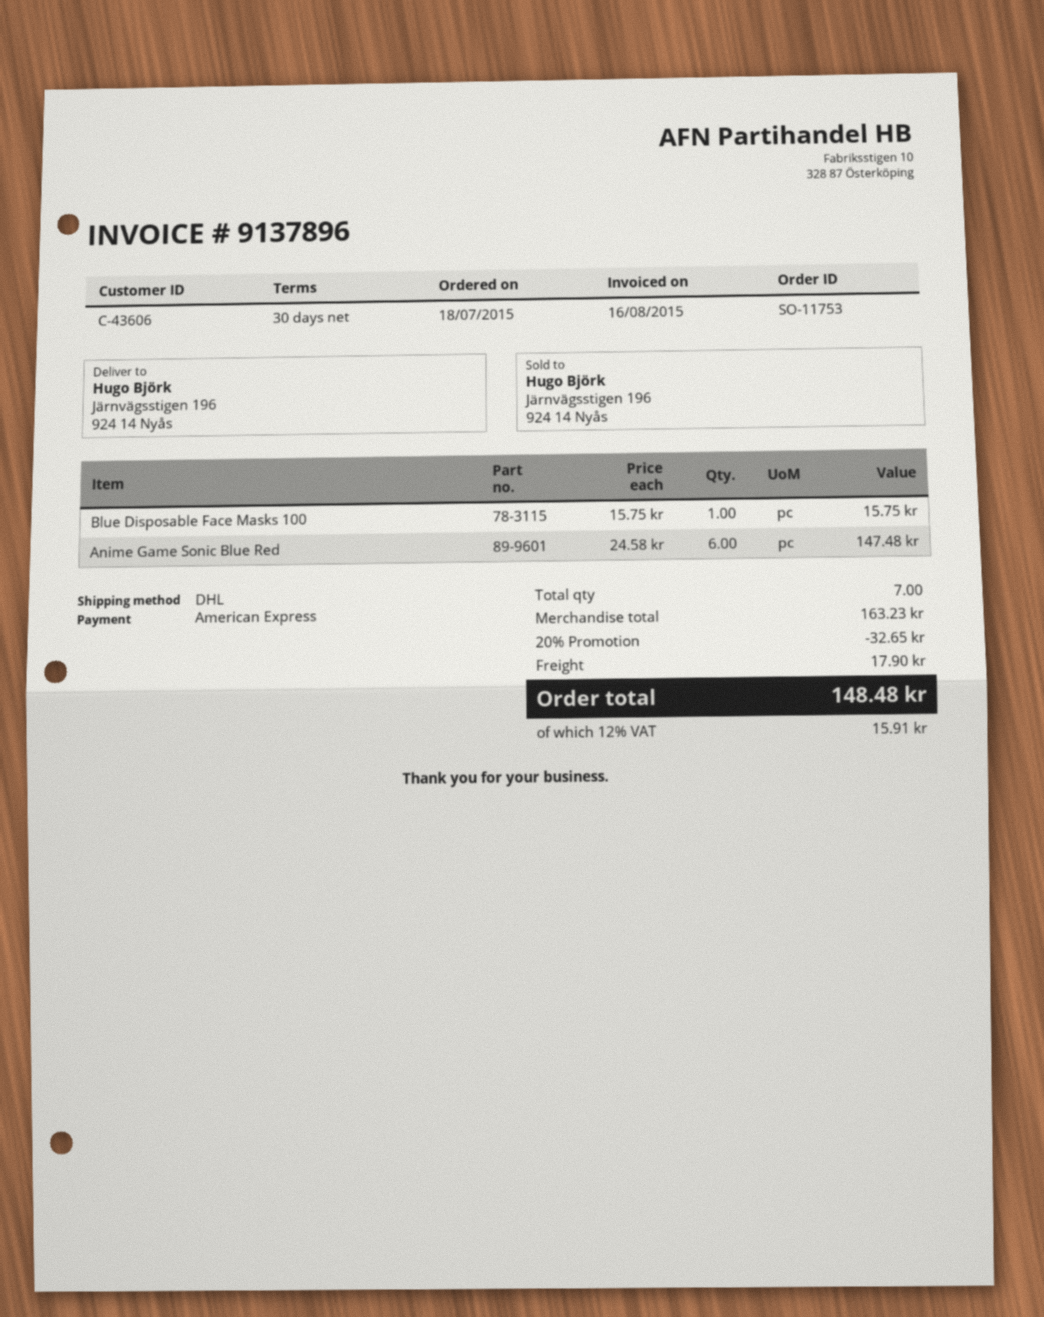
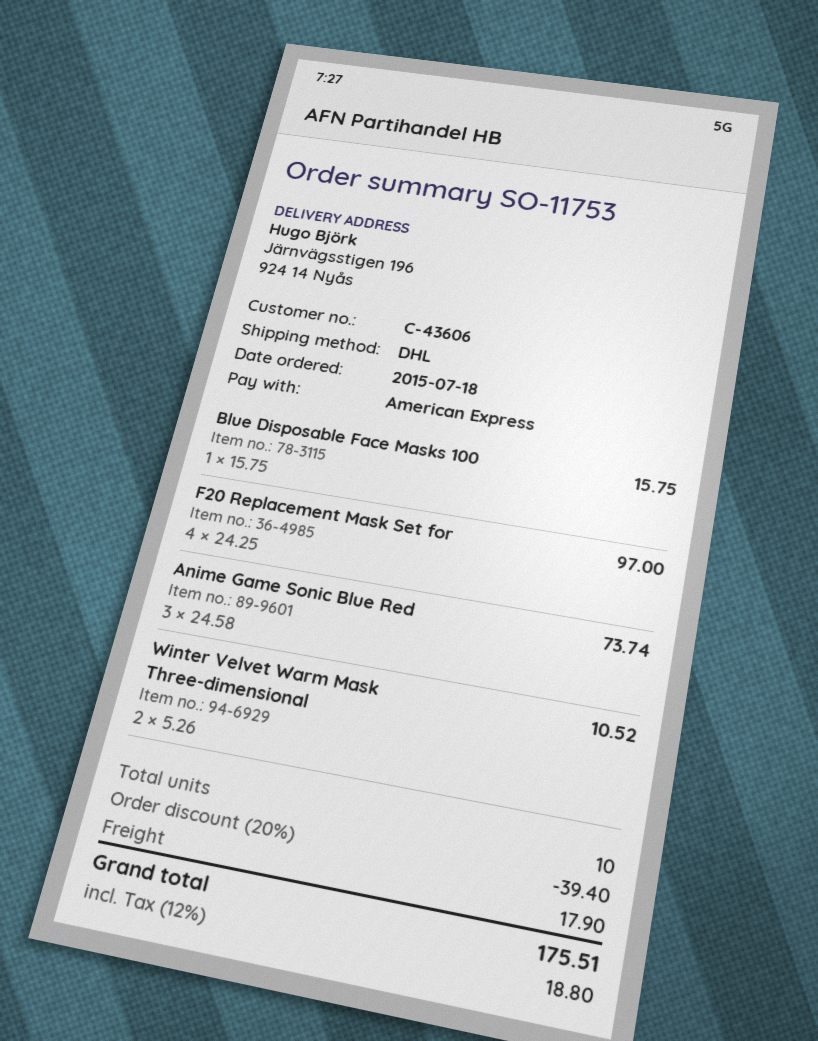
Anime Game Sonic Blue Red: 6 x 24.58 = 147.48 -> 3 x 24.58 = 73.74
F20 Replacement Mask Set for: none -> 4 x 24.25 = 97.00
Winter Velvet Warm Mask Three-dimensional: none -> 2 x 5.26 = 10.52
total quantity: 7 -> 10
discount: 20% = 32.65 -> 20% = 39.40
tax: 12% = 15.91 -> 12% = 18.80
total: 148.48 -> 175.51

